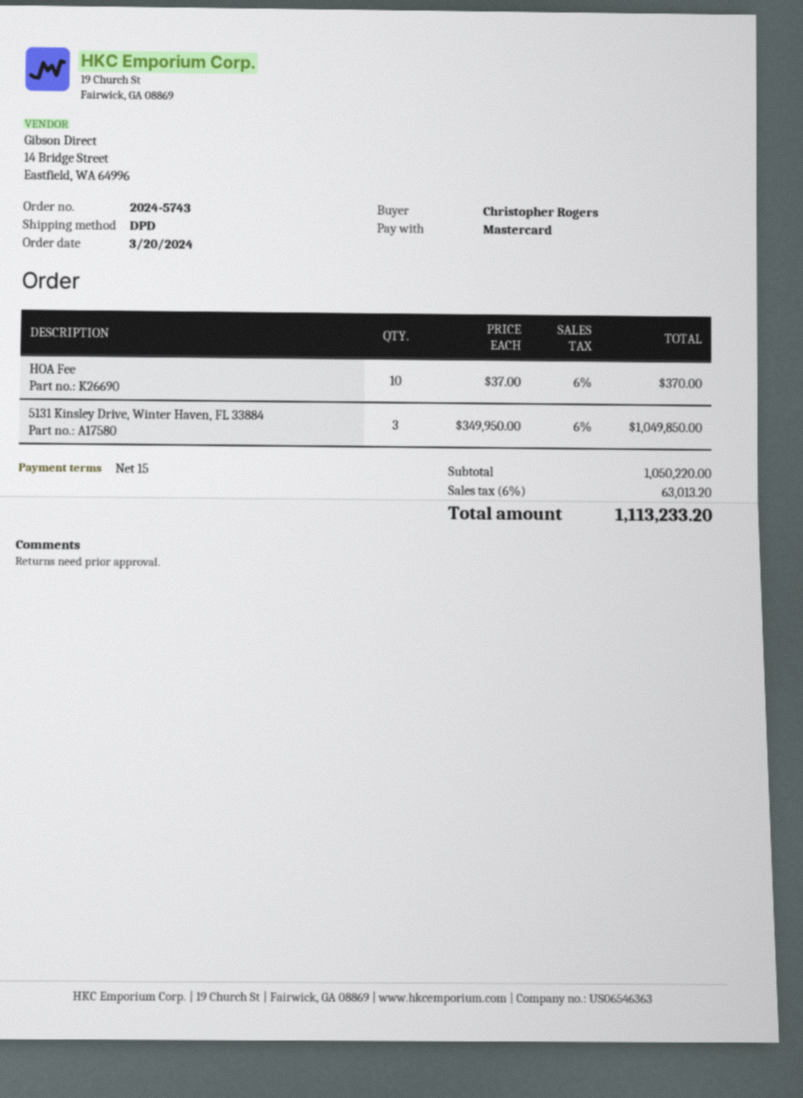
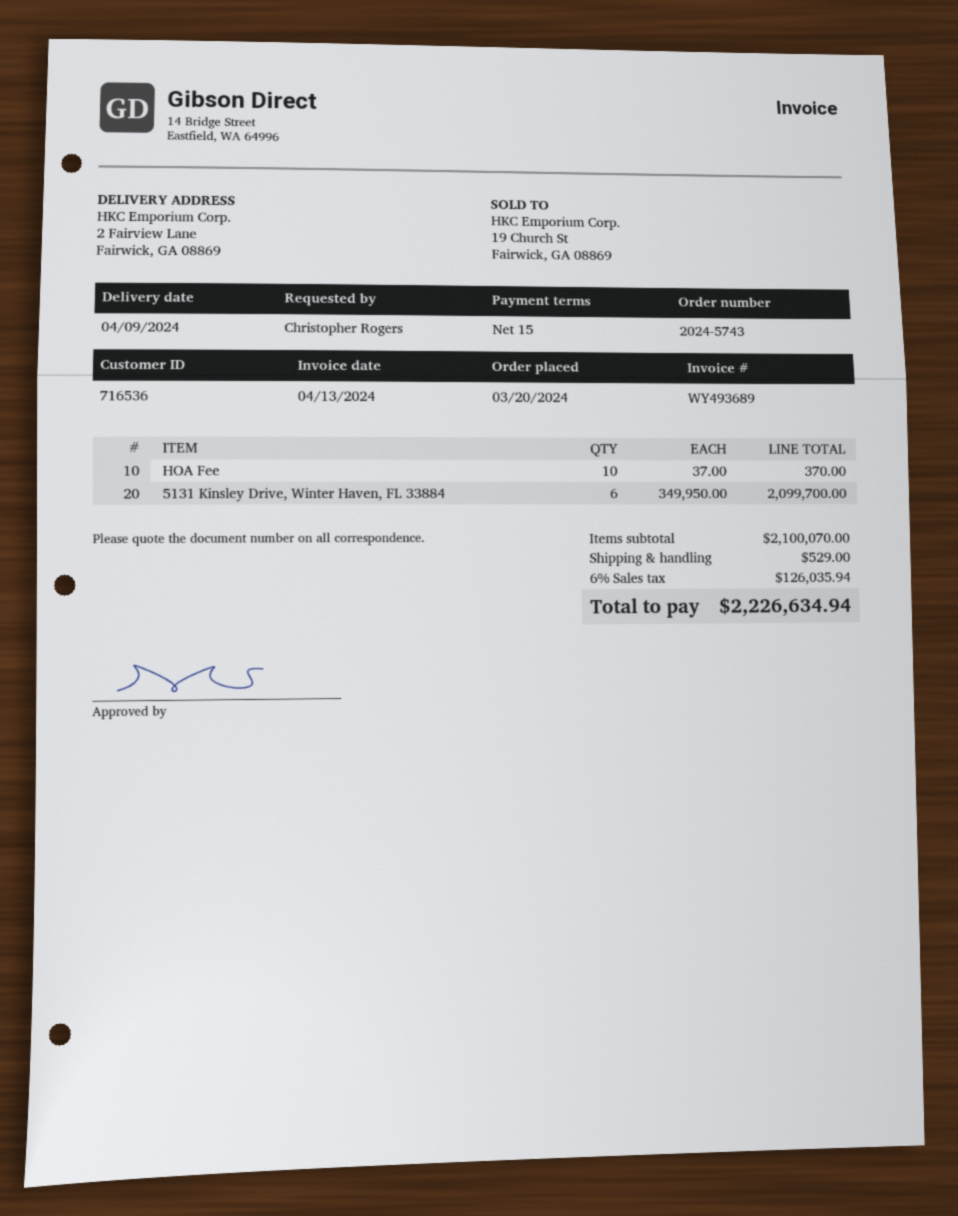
5131 Kinsley Drive, Winter Haven, FL 33884: 3 x 349950.00 = 1049850.00 -> 6 x 349950.00 = 2099700.00
subtotal: 1050220.00 -> 2100070.00
shipping: none -> 529.00
tax: 6% = 63013.20 -> 6% = 126035.94
total: 1113233.20 -> 2226634.94

